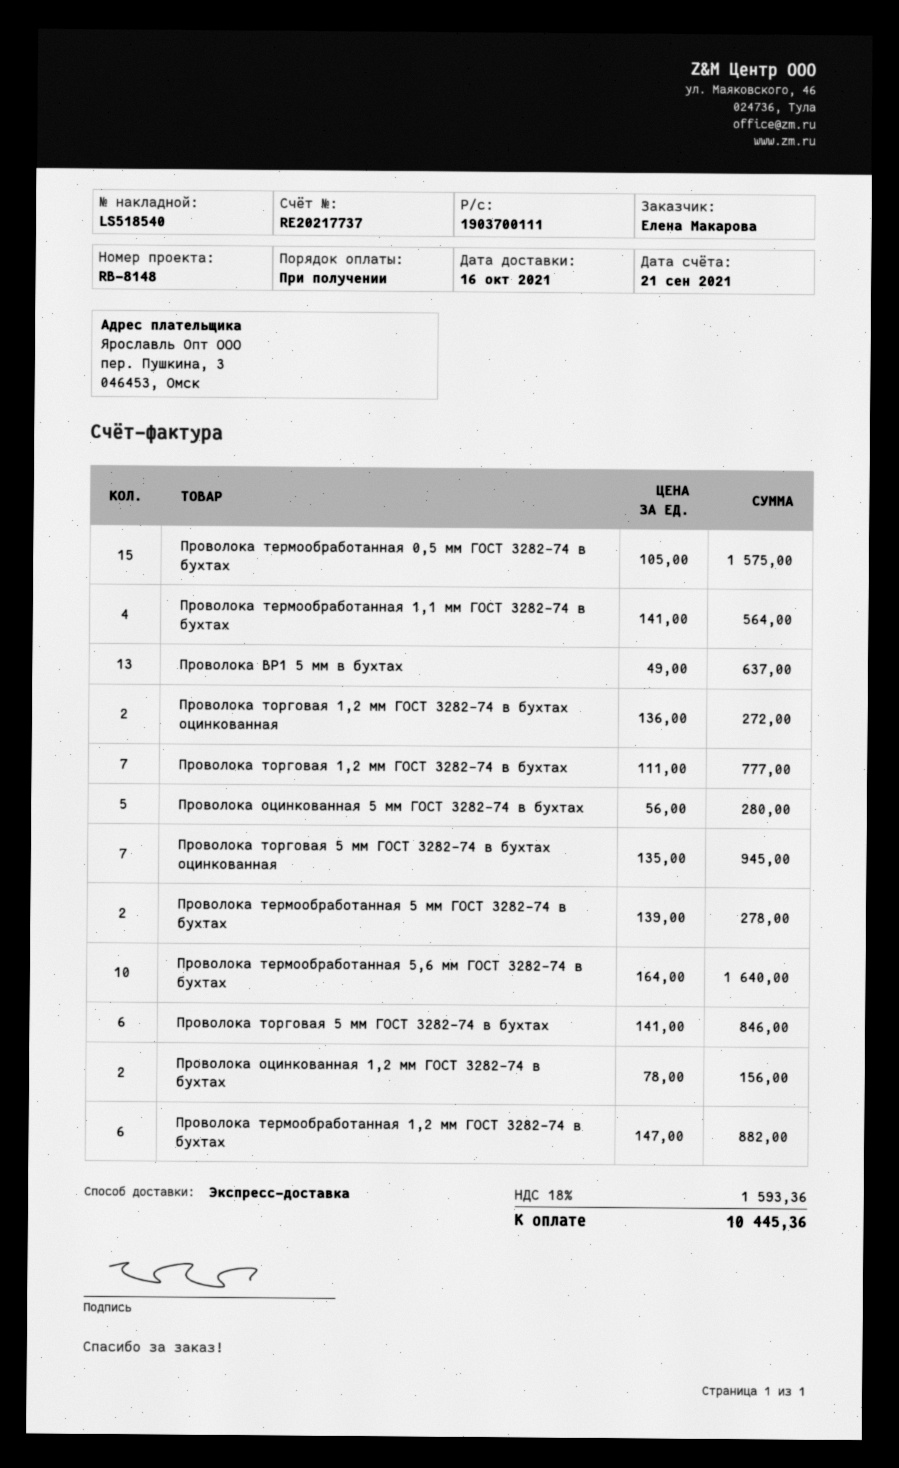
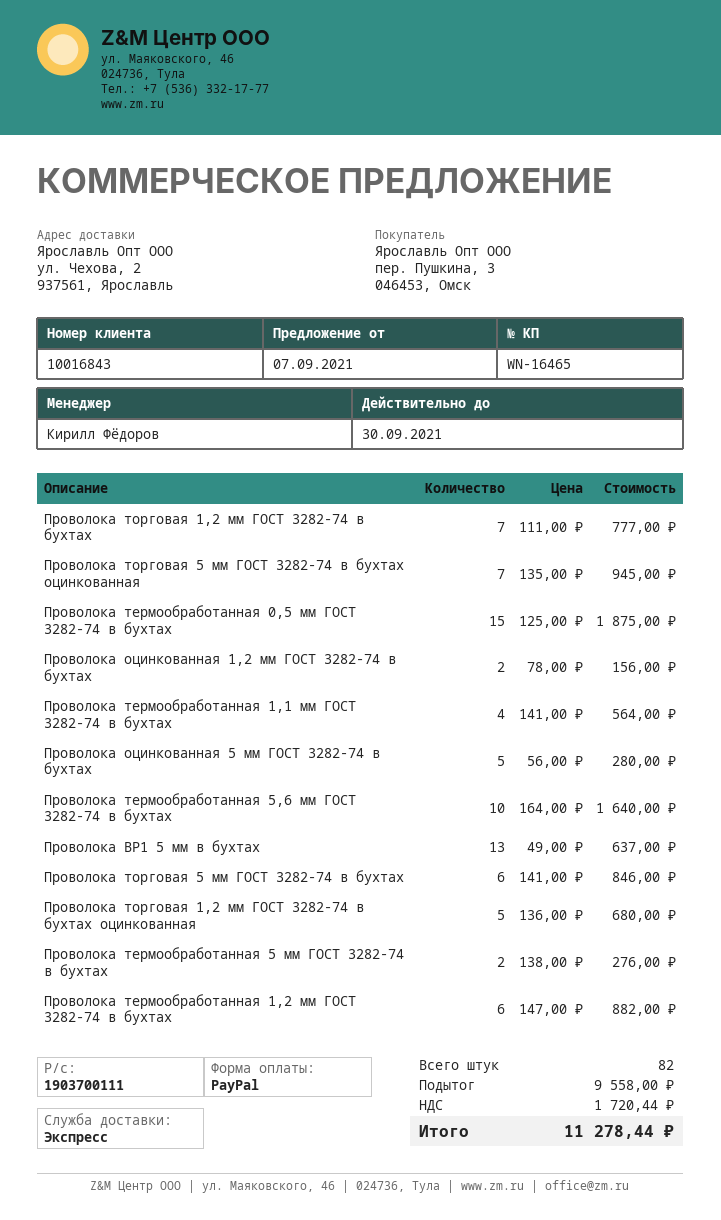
Проволока термообработанная 0,5 мм ГОСТ 3282-74 в бухтах: 15 x 105.00 = 1575.00 -> 15 x 125.00 = 1875.00
Проволока торговая 1,2 мм ГОСТ 3282-74 в бухтах оцинкованная: 2 x 136.00 = 272.00 -> 5 x 136.00 = 680.00
Проволока термообработанная 5 мм ГОСТ 3282-74 в бухтах: 2 x 139.00 = 278.00 -> 2 x 138.00 = 276.00
tax: 1593.36 -> 1720.44
total: 10445.36 -> 11278.44

